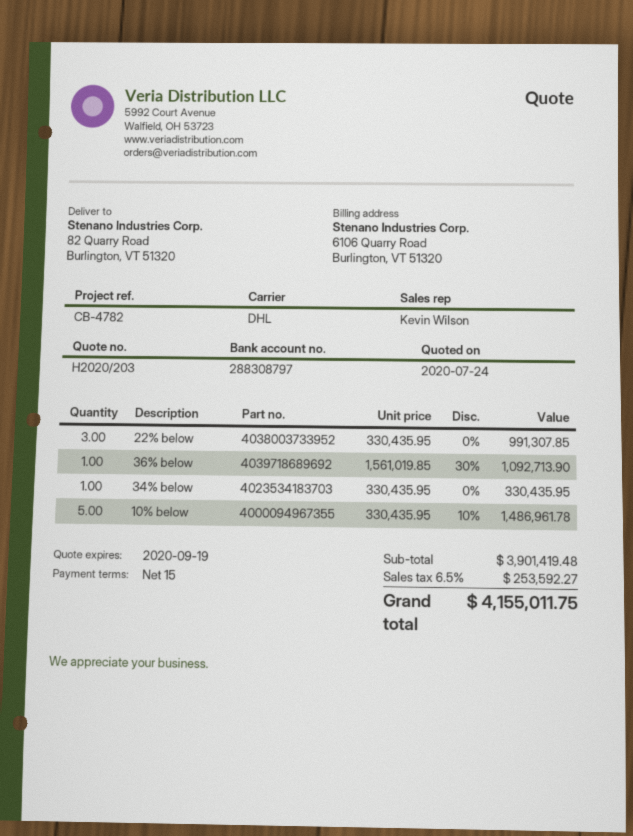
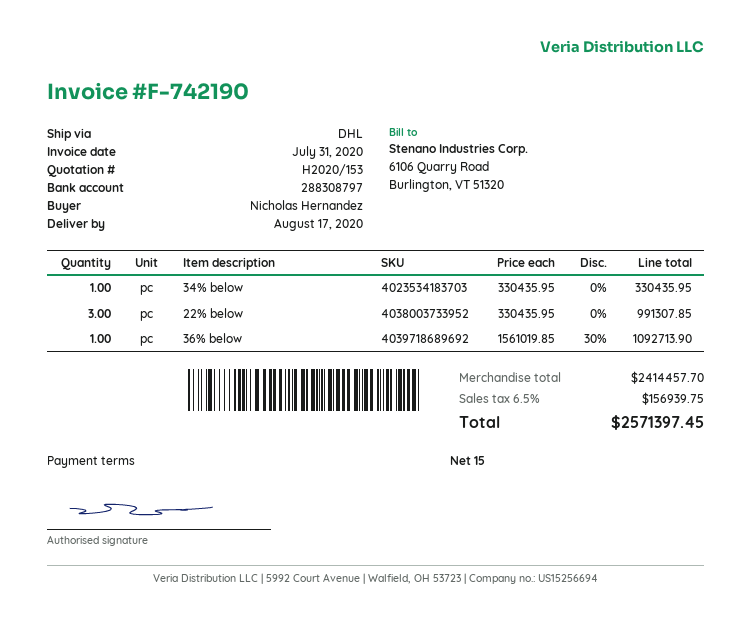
quote number: H2020/203 -> H2020/153
10% below: 5 x 330435.95 - 10% = 1486961.78 -> none
subtotal: 3901419.48 -> 2414457.70
tax: 6.5% = 253592.27 -> 6.5% = 156939.75
total: 4155011.75 -> 2571397.45

